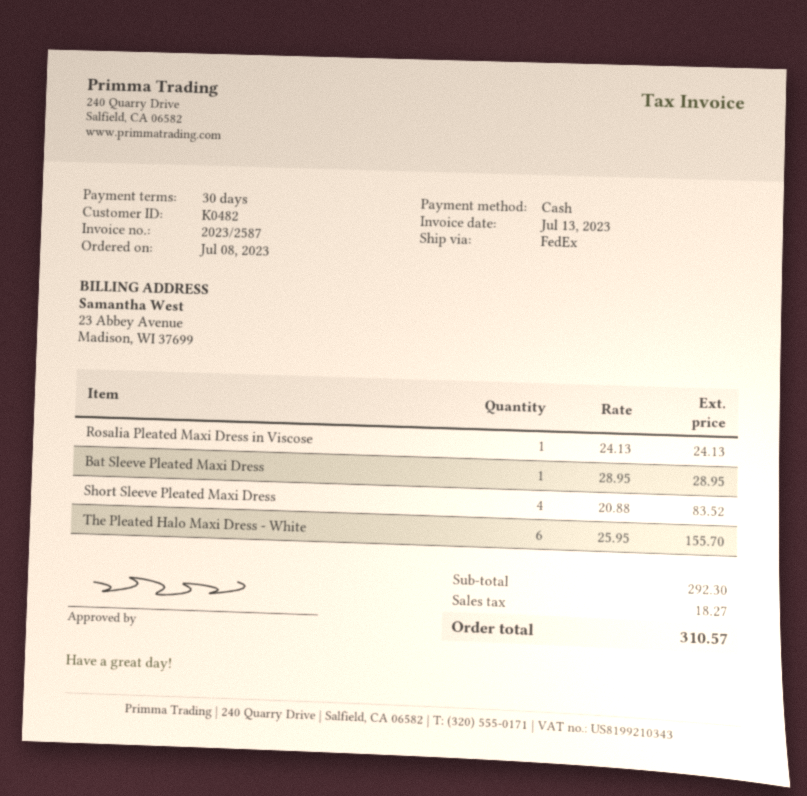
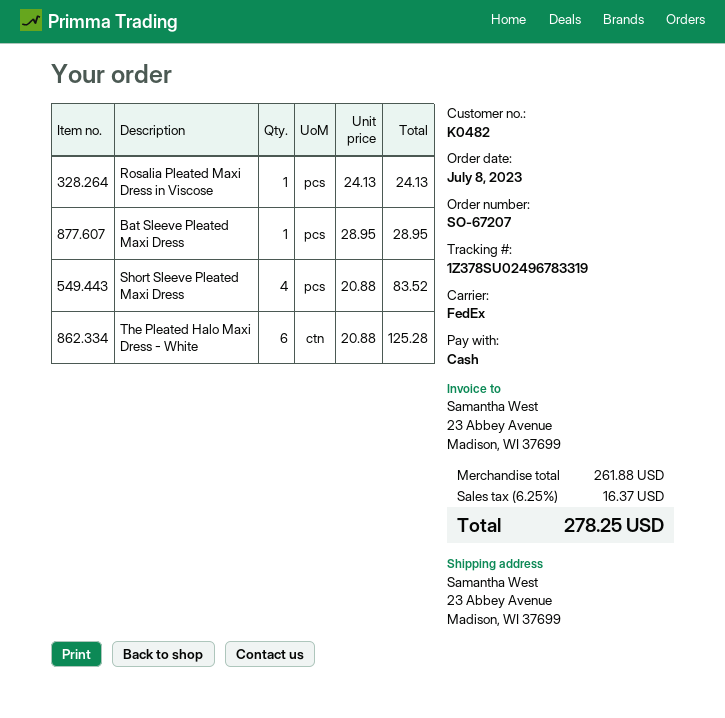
The Pleated Halo Maxi Dress - White: 6 x 25.95 = 155.70 -> 6 x 20.88 = 125.28
subtotal: 292.30 -> 261.88
tax: 18.27 -> 16.37
total: 310.57 -> 278.25

